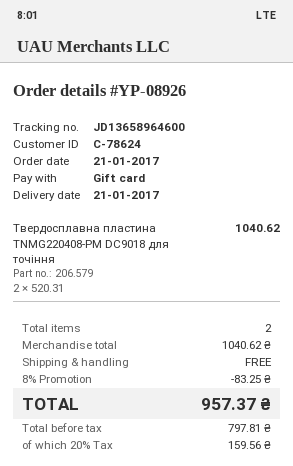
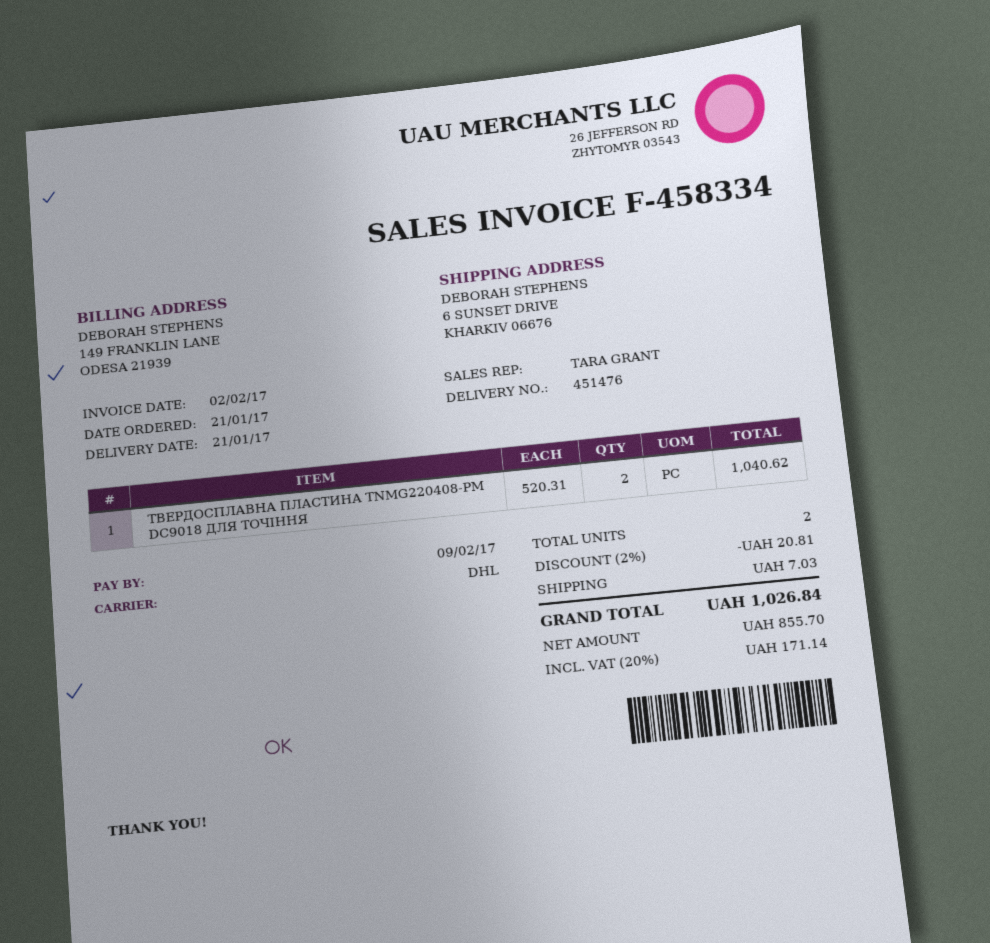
discount: 8% = 83.25 -> 2% = 20.81
shipping: 0.00 -> 7.03
net: 797.81 -> 855.70
tax: 20% = 159.56 -> 20% = 171.14
total: 957.37 -> 1026.84

